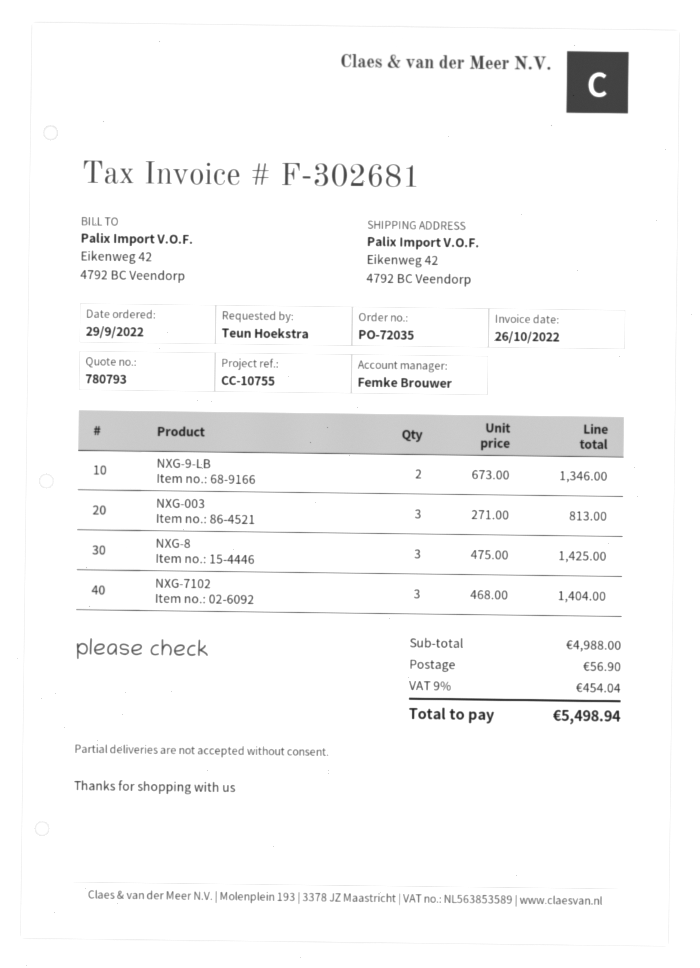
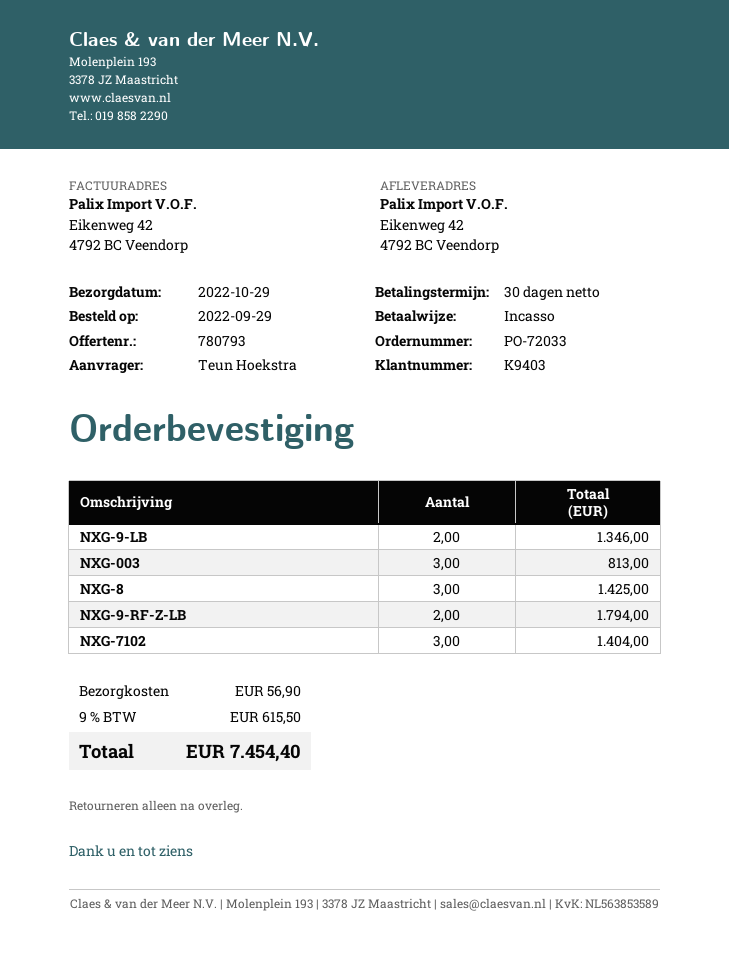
order number: PO-72035 -> PO-72033
NXG-9-RF-Z-LB: none -> 2 for 1794.00
tax: 9% = 454.04 -> 9% = 615.50
total: 5498.94 -> 7454.40

